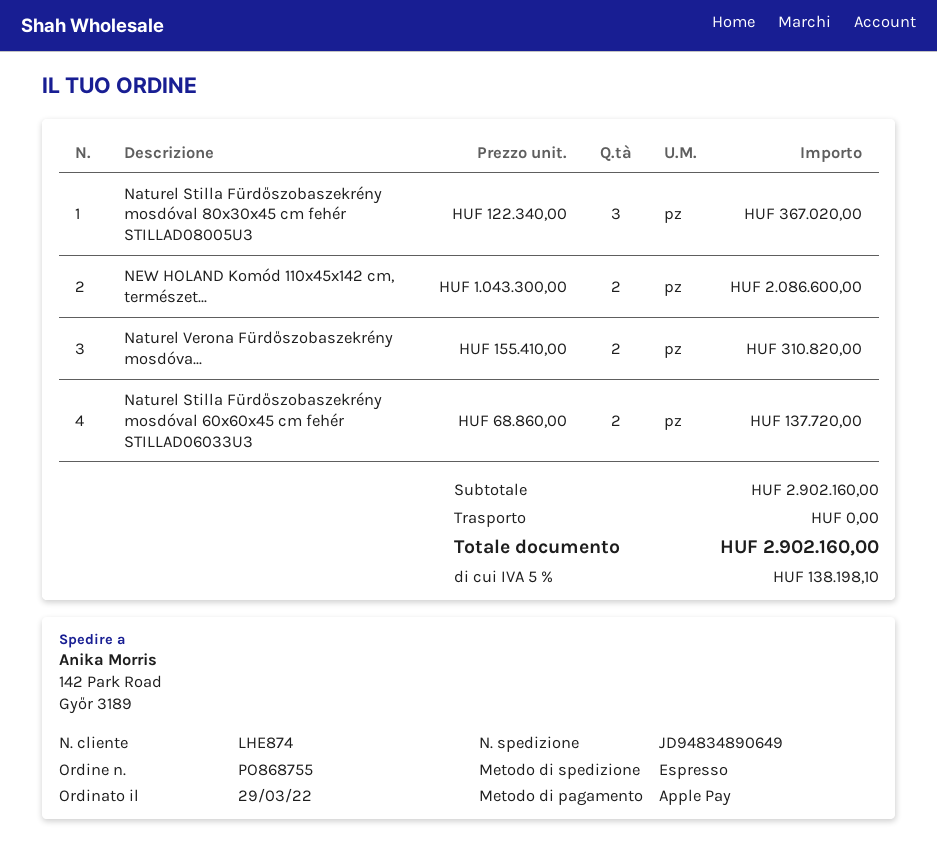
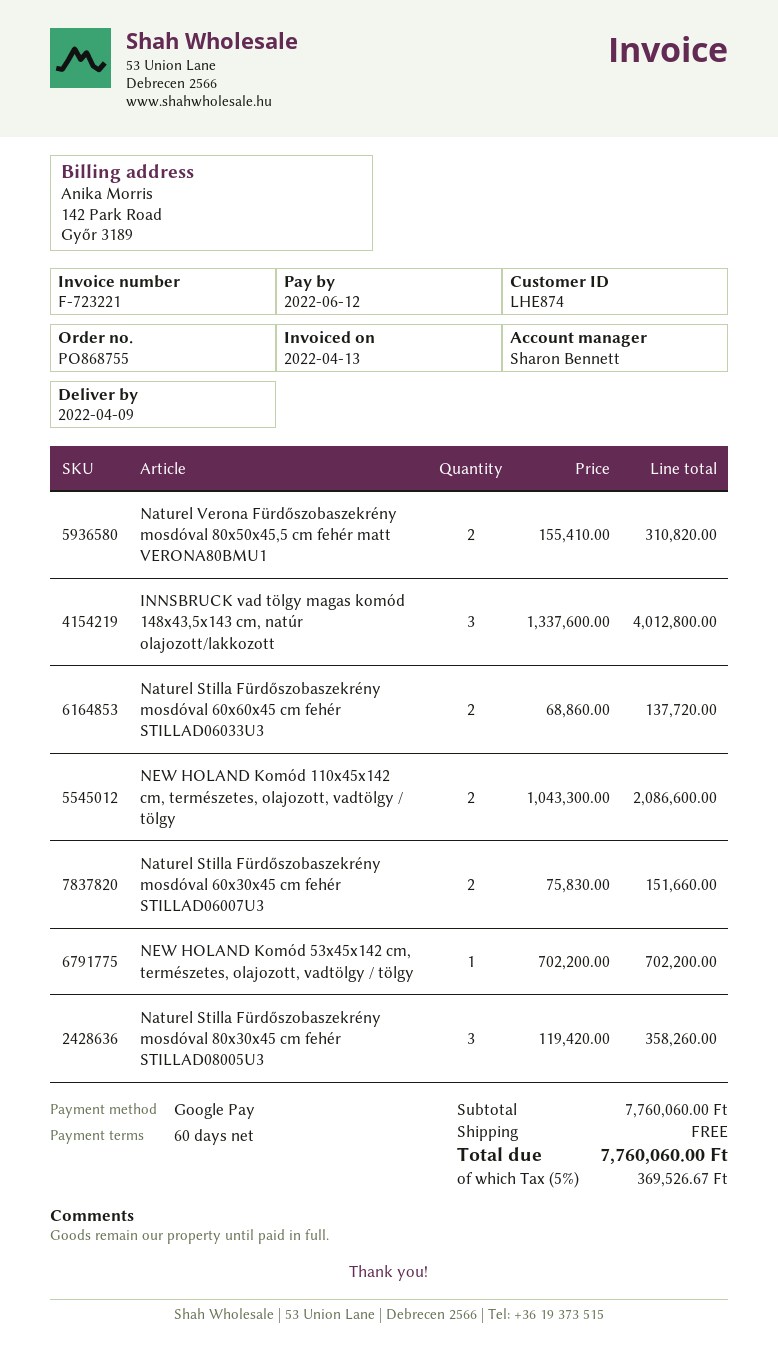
payment method: Apple Pay -> Google Pay
Naturel Stilla Fürdőszobaszekrény mosdóval 80x30x45 cm fehér STILLAD08005U3: 3 x 122340.00 = 367020.00 -> 3 x 119420.00 = 358260.00
INNSBRUCK vad tölgy magas komód 148x43,5x143 cm, natúr olajozott/lakkozott: none -> 3 x 1337600.00 = 4012800.00
Naturel Stilla Fürdőszobaszekrény mosdóval 60x30x45 cm fehér STILLAD06007U3: none -> 2 x 75830.00 = 151660.00
NEW HOLAND Komód 53x45x142 cm, természetes, olajozott, vadtölgy / tölgy: none -> 1 x 702200.00 = 702200.00
subtotal: 2902160.00 -> 7760060.00
tax: 5% = 138198.10 -> 5% = 369526.67
total: 2902160.00 -> 7760060.00

